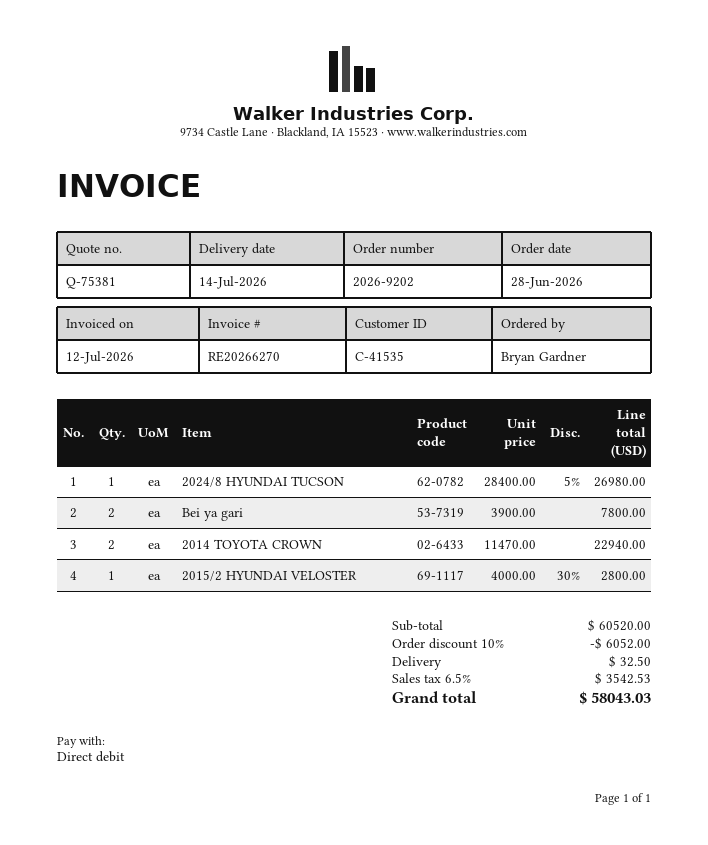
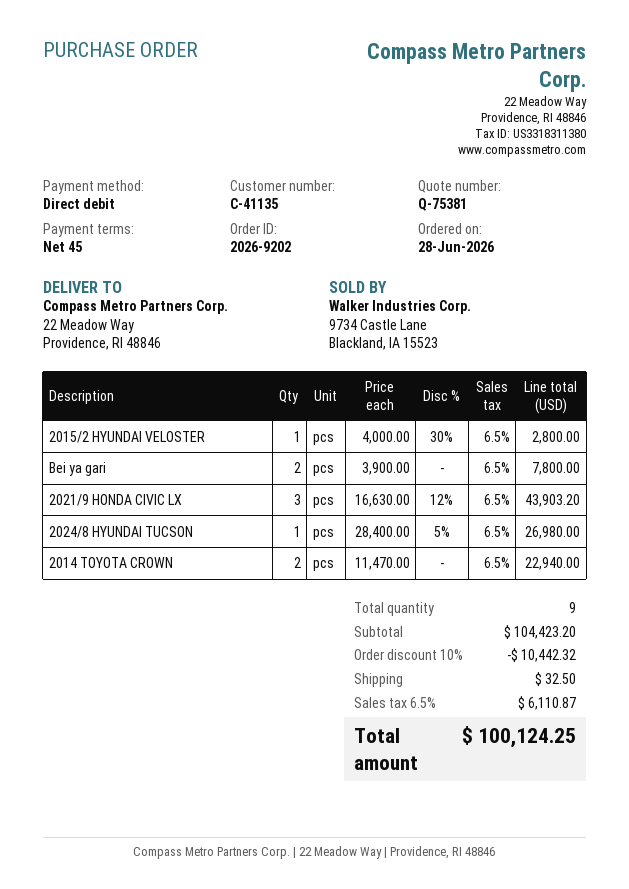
customer number: C-41535 -> C-41135
2021/9 HONDA CIVIC LX: none -> 3 x 16630.00 - 12% = 43903.20
subtotal: 60520.00 -> 104423.20
discount: 10% = 6052.00 -> 10% = 10442.32
tax: 6.5% = 3542.53 -> 6.5% = 6110.87
total: 58043.03 -> 100124.25

